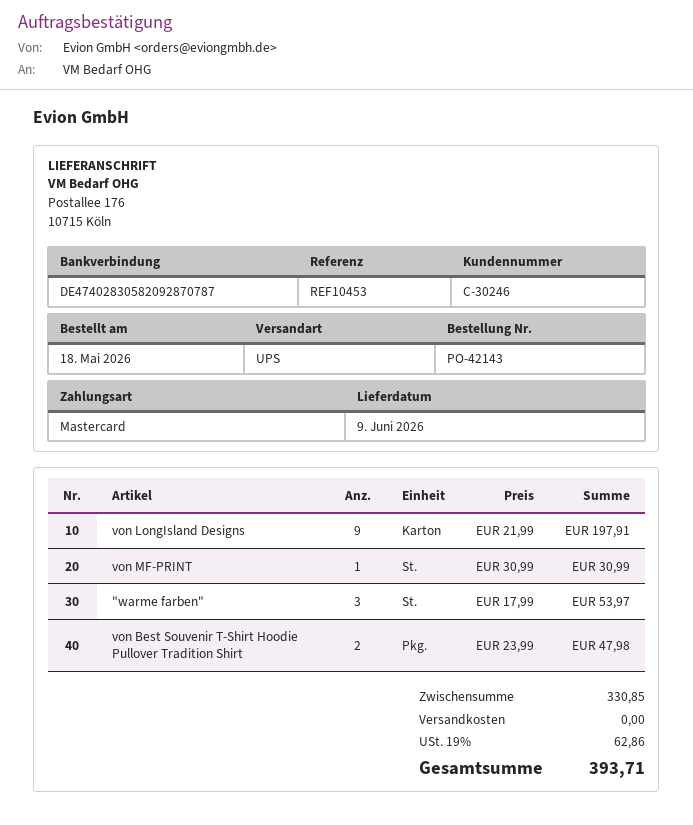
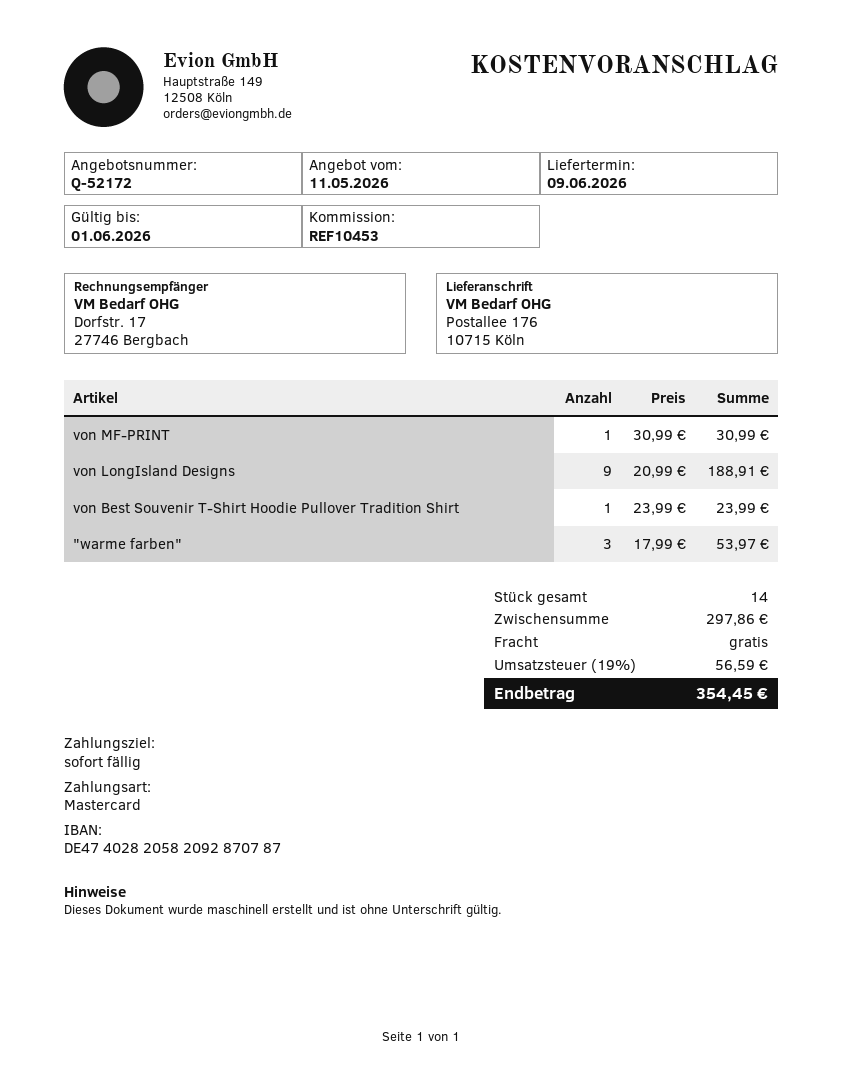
bank account: DE47402830582092870787 -> DE47402820582092870787
von LongIsland Designs: 9 x 21.99 = 197.91 -> 9 x 20.99 = 188.91
von Best Souvenir T-Shirt Hoodie Pullover Tradition Shirt: 2 x 23.99 = 47.98 -> 1 x 23.99 = 23.99
subtotal: 330.85 -> 297.86
tax: 19% = 62.86 -> 19% = 56.59
total: 393.71 -> 354.45

